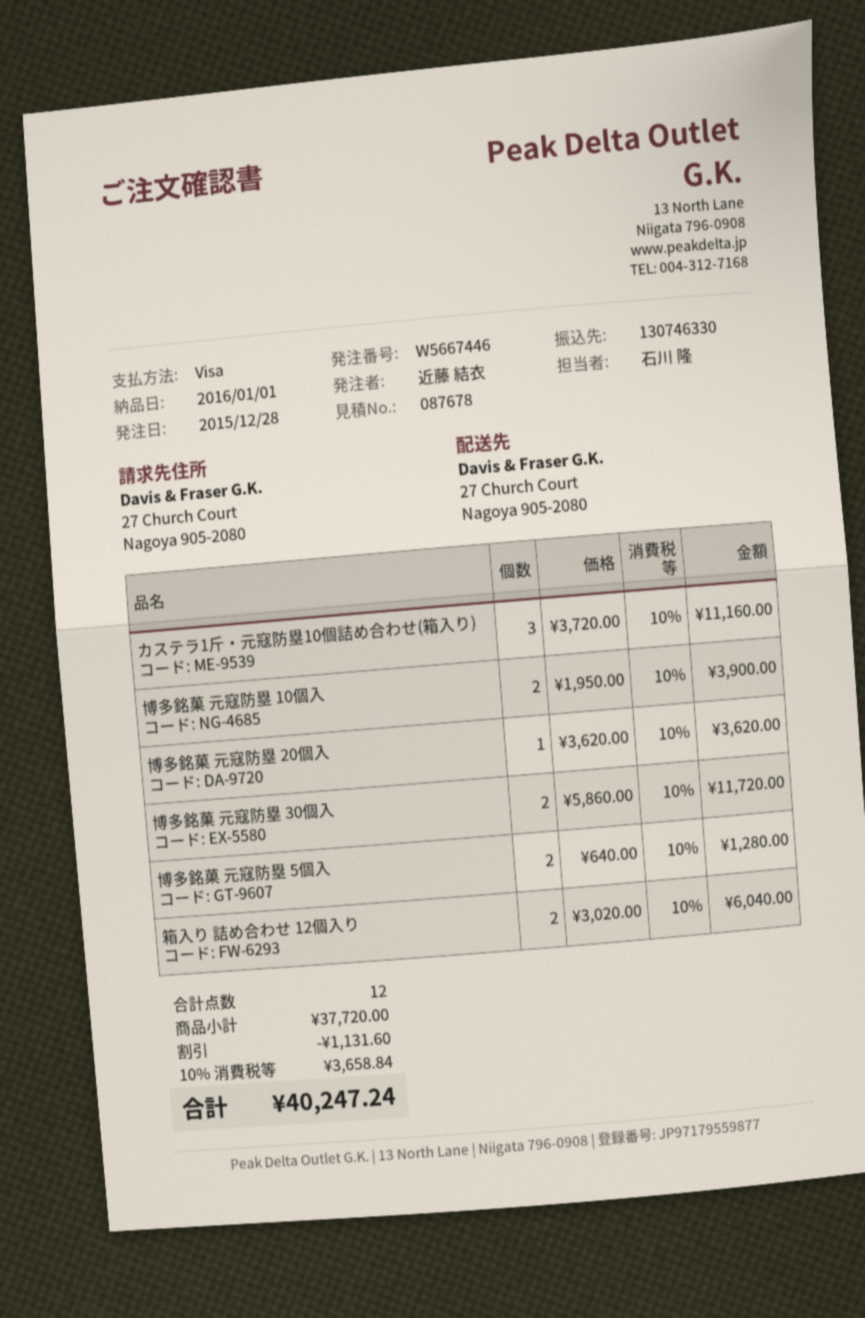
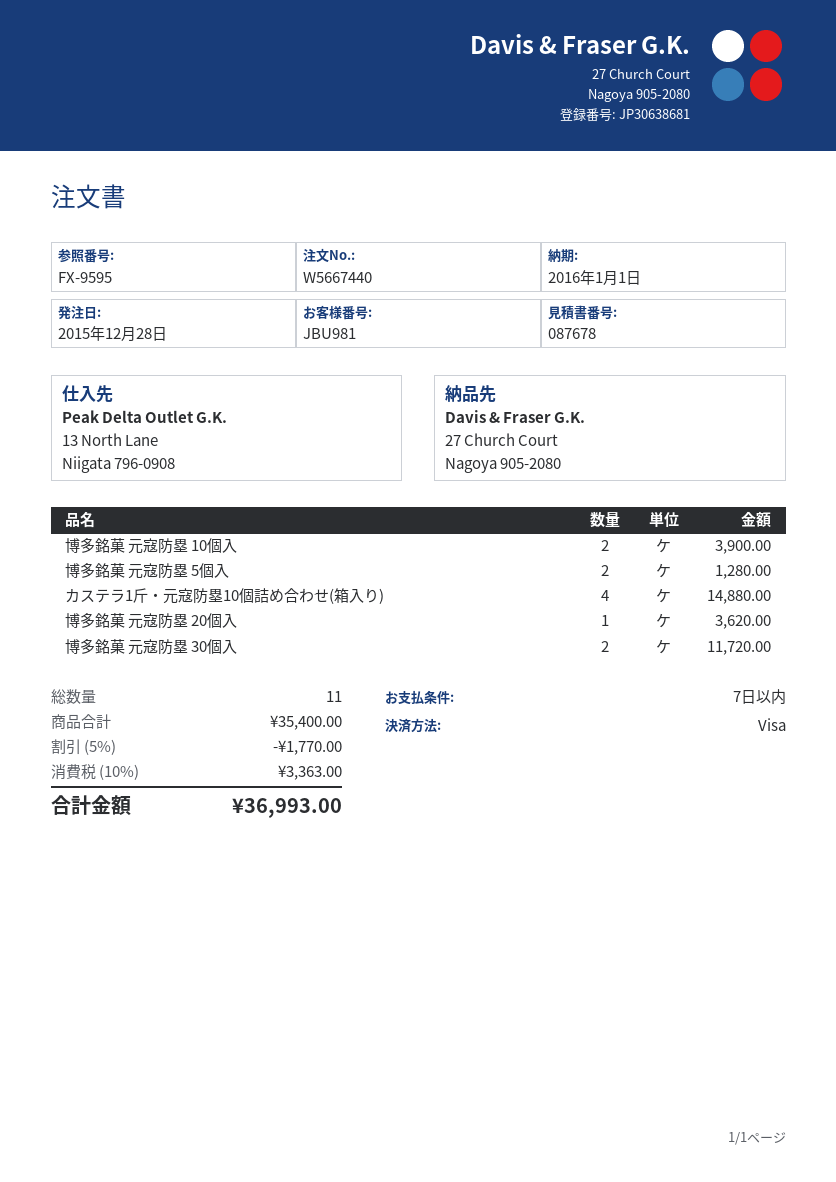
order number: W5667446 -> W5667440
カステラ1斤・元寇防塁10個詰め合わせ(箱入り): 3 for 11160.00 -> 4 for 14880.00
箱入り 詰め合わせ 12個入り: 2 for 6040.00 -> none
total quantity: 12 -> 11
subtotal: 37720.00 -> 35400.00
discount: 1131.60 -> 1770.00
tax: 10% = 3658.84 -> 10% = 3363.00
total: 40247.24 -> 36993.00

